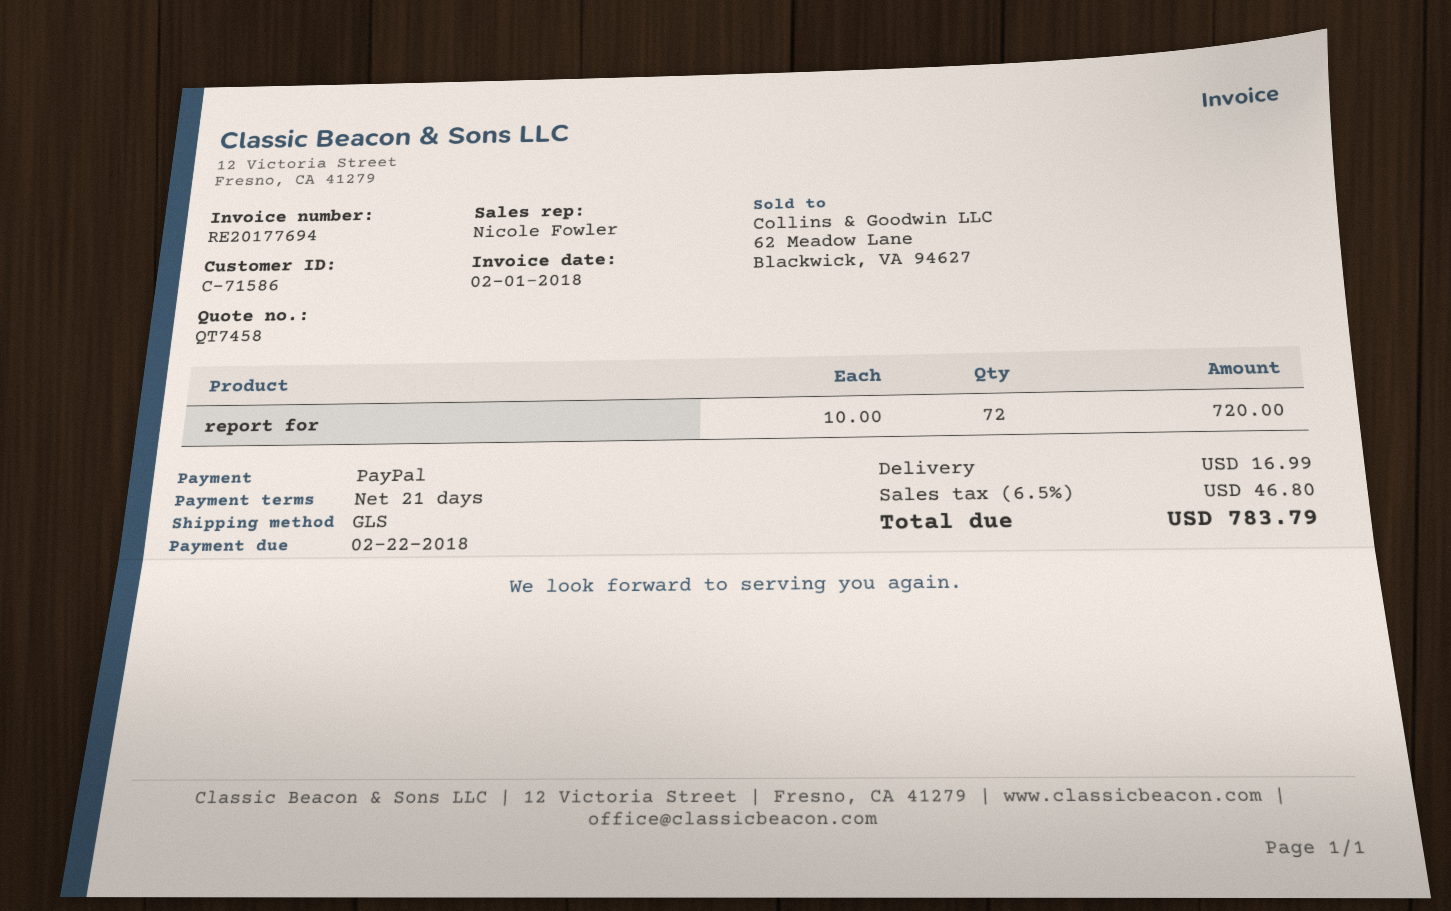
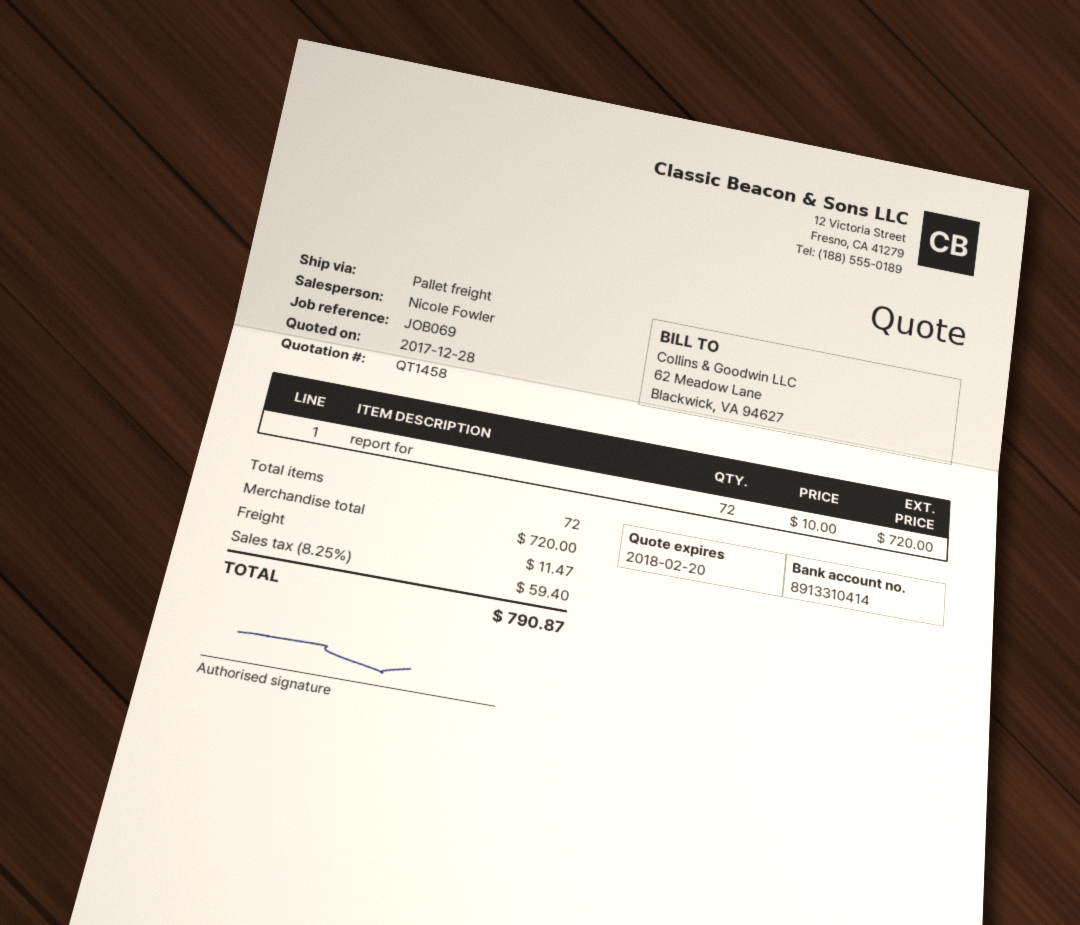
quote number: QT7458 -> QT1458
shipping method: GLS -> pallet freight
shipping: 16.99 -> 11.47
tax: 6.5% = 46.80 -> 8.25% = 59.40
total: 783.79 -> 790.87

